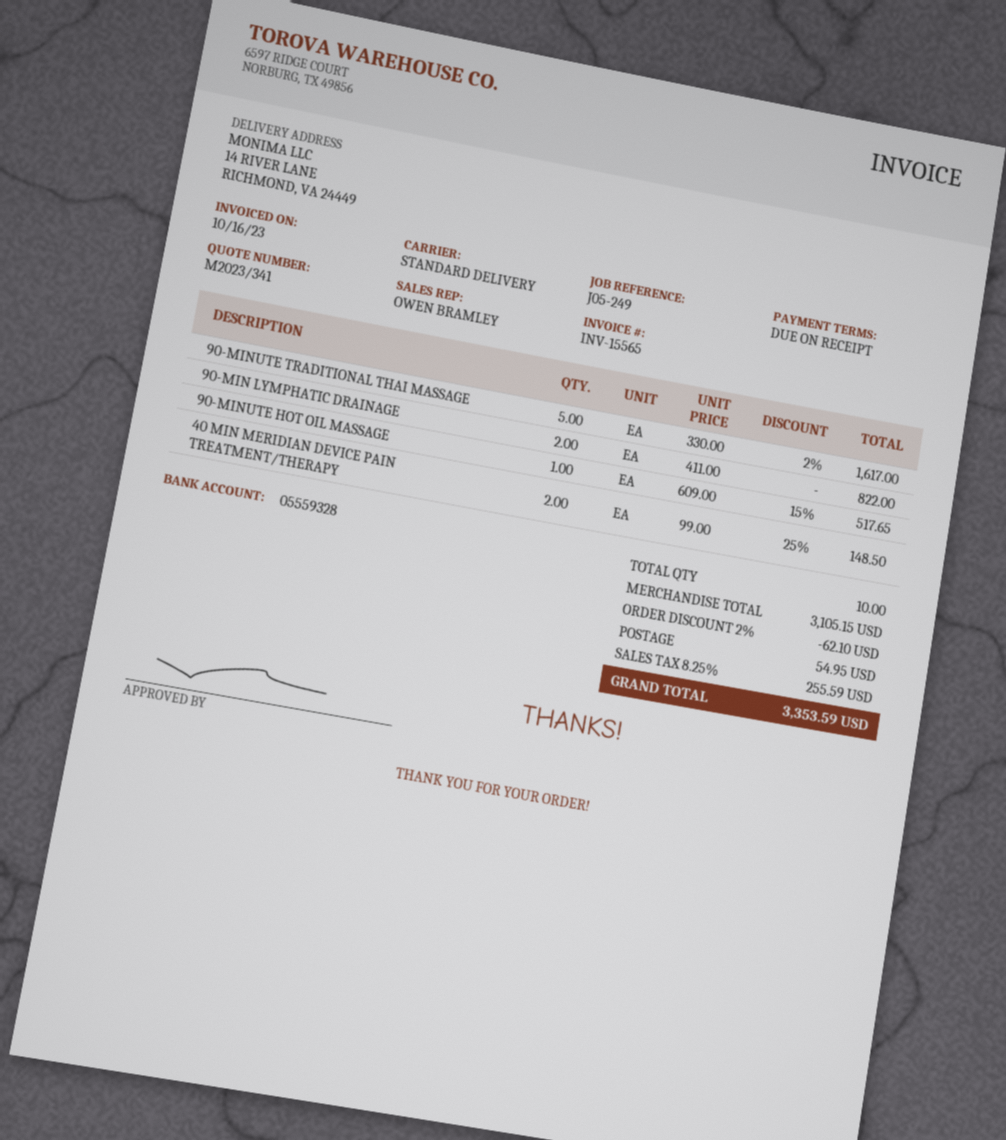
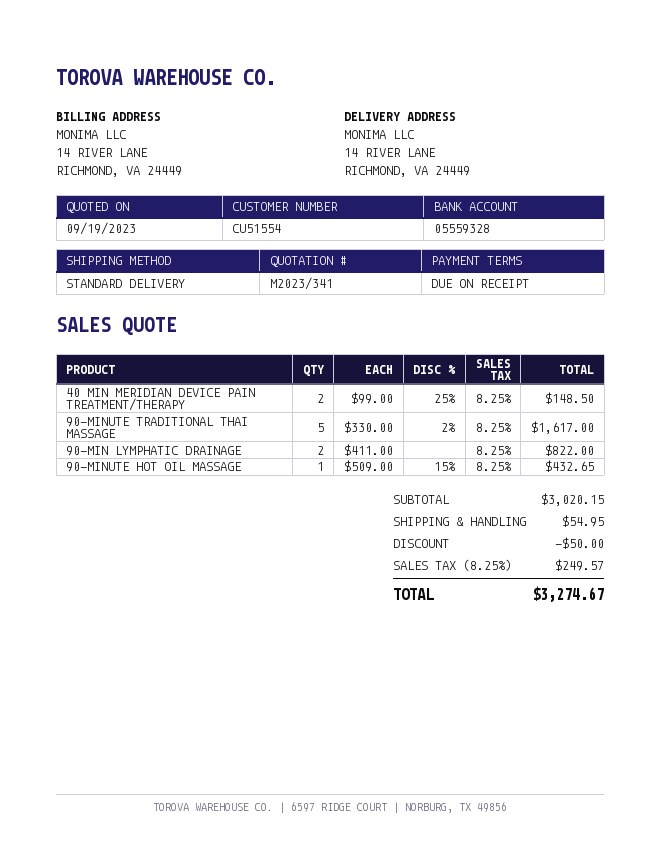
90-MINUTE HOT OIL MASSAGE: 1 x 609.00 - 15% = 517.65 -> 1 x 509.00 - 15% = 432.65
subtotal: 3105.15 -> 3020.15
discount: 62.10 -> 50.00
tax: 8.25% = 255.59 -> 8.25% = 249.57
total: 3353.59 -> 3274.67

